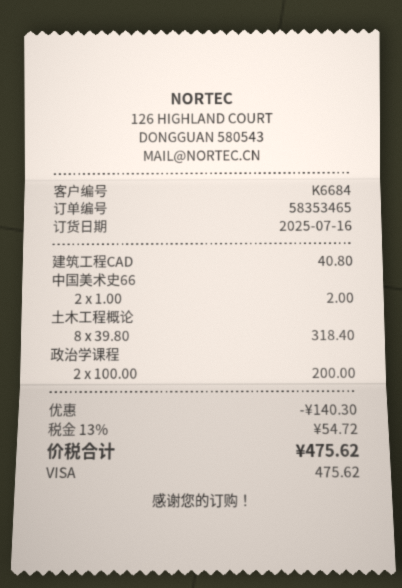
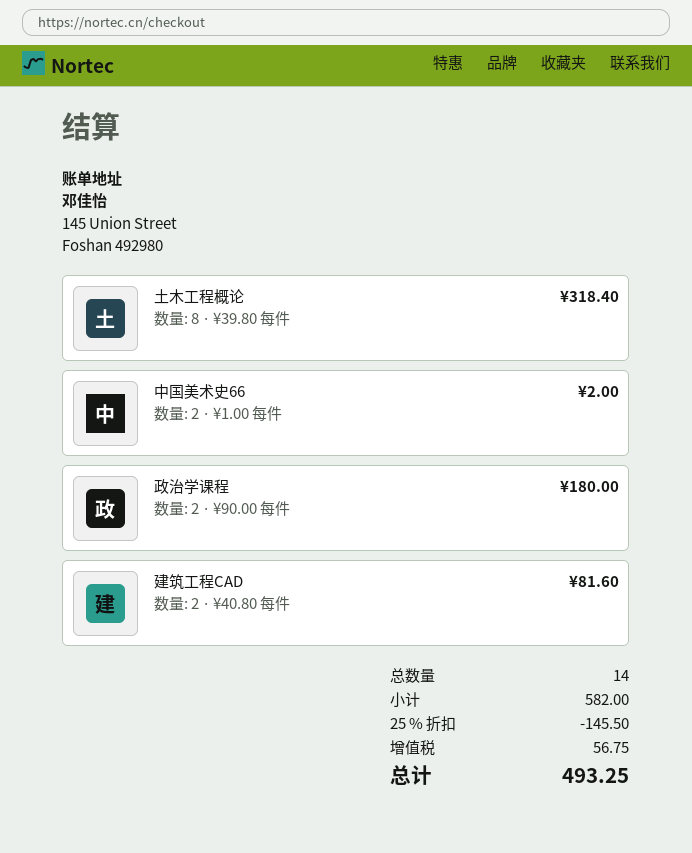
建筑工程CAD: 1 x 40.80 = 40.80 -> 2 x 40.80 = 81.60
政治学课程: 2 x 100.00 = 200.00 -> 2 x 90.00 = 180.00
discount: 140.30 -> 145.50
tax: 54.72 -> 56.75
total: 475.62 -> 493.25

